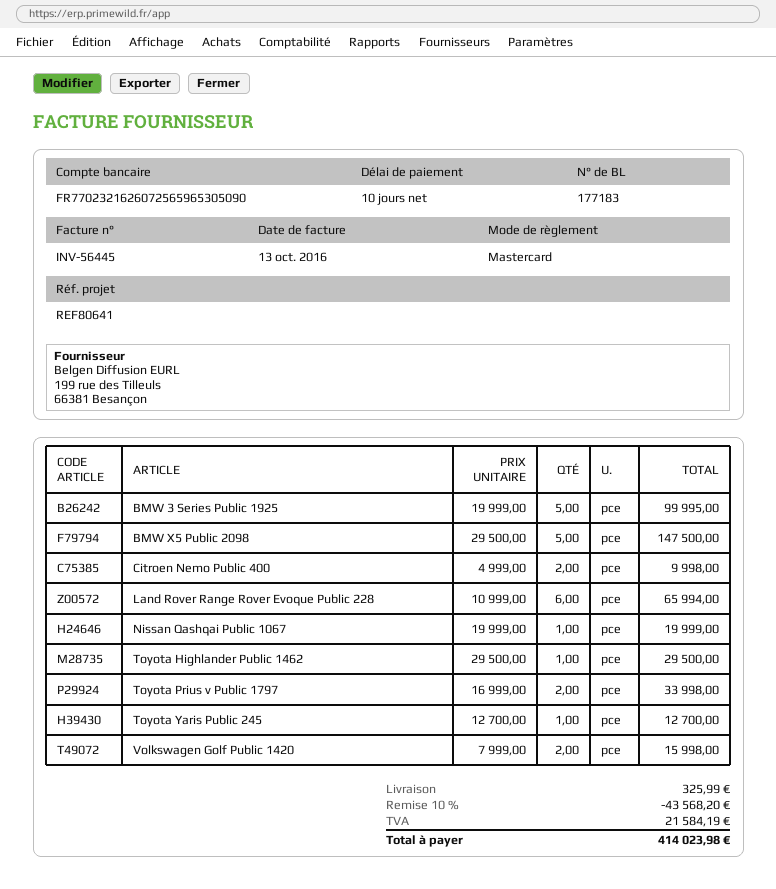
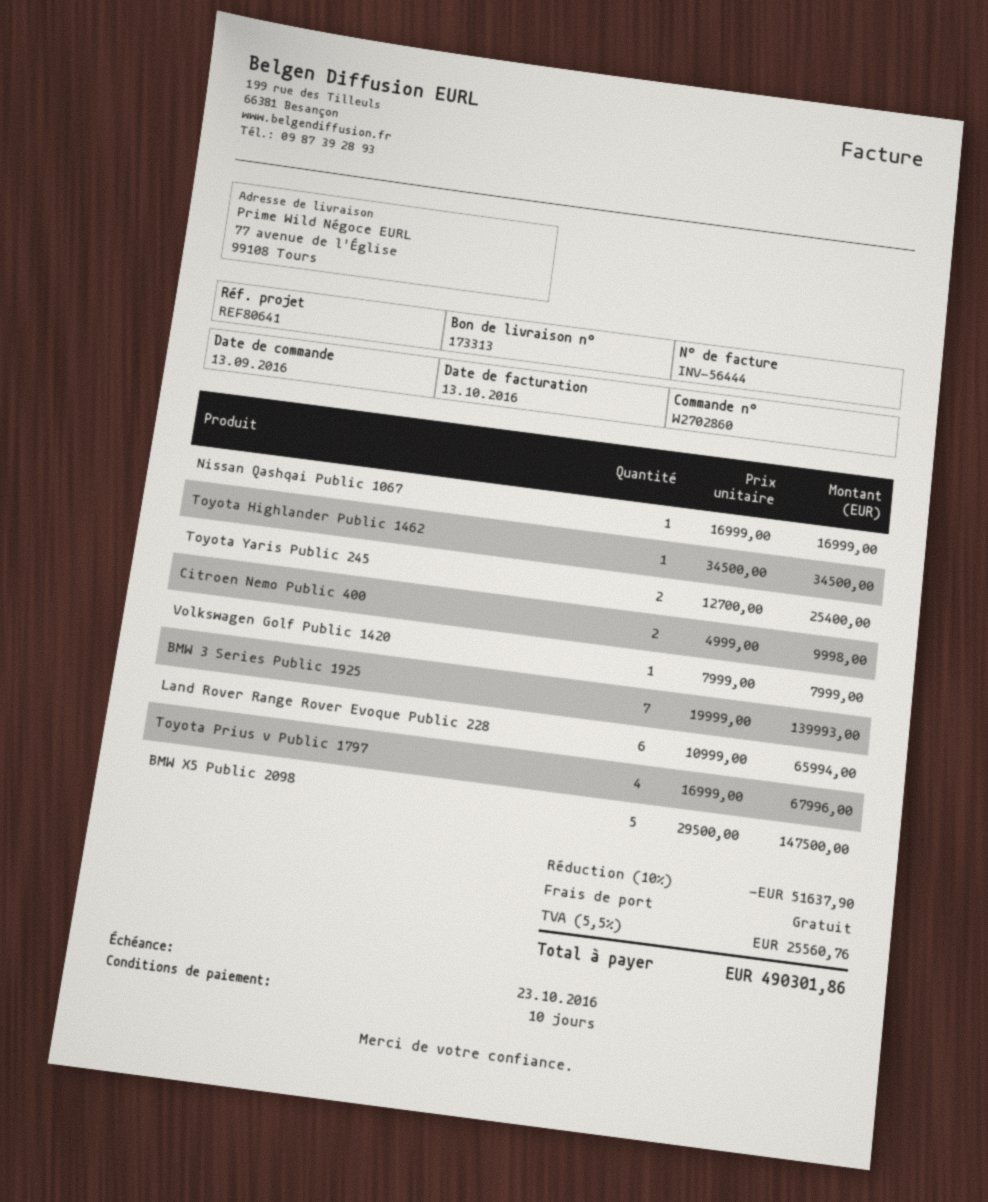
delivery note number: 177183 -> 173313
invoice number: INV-56445 -> INV-56444
BMW 3 Series Public 1925: 5 x 19999.00 = 99995.00 -> 7 x 19999.00 = 139993.00
Nissan Qashqai Public 1067: 1 x 19999.00 = 19999.00 -> 1 x 16999.00 = 16999.00
Toyota Highlander Public 1462: 1 x 29500.00 = 29500.00 -> 1 x 34500.00 = 34500.00
Toyota Prius v Public 1797: 2 x 16999.00 = 33998.00 -> 4 x 16999.00 = 67996.00
Toyota Yaris Public 245: 1 x 12700.00 = 12700.00 -> 2 x 12700.00 = 25400.00
Volkswagen Golf Public 1420: 2 x 7999.00 = 15998.00 -> 1 x 7999.00 = 7999.00
discount: 10% = 43568.20 -> 10% = 51637.90
shipping: 325.99 -> 0.00
tax: 21584.19 -> 25560.76
total: 414023.98 -> 490301.86

